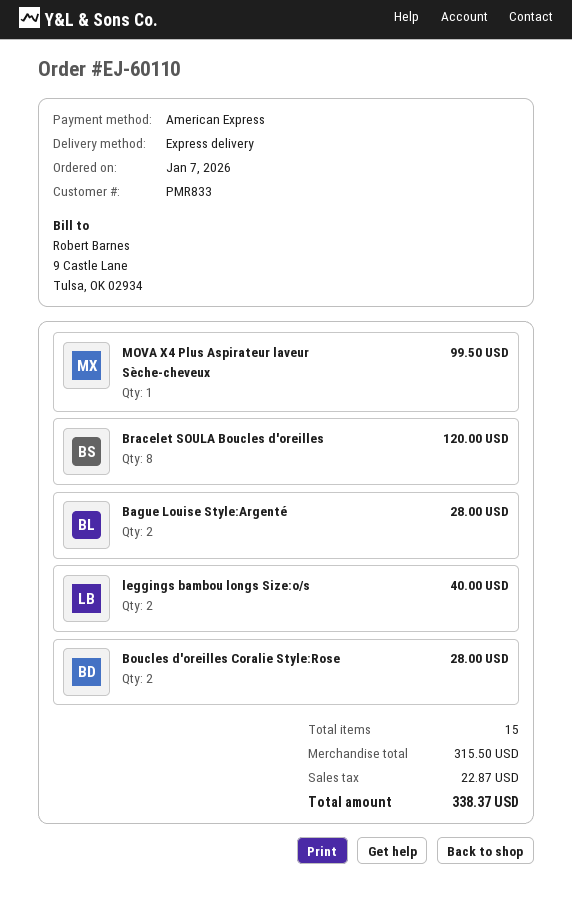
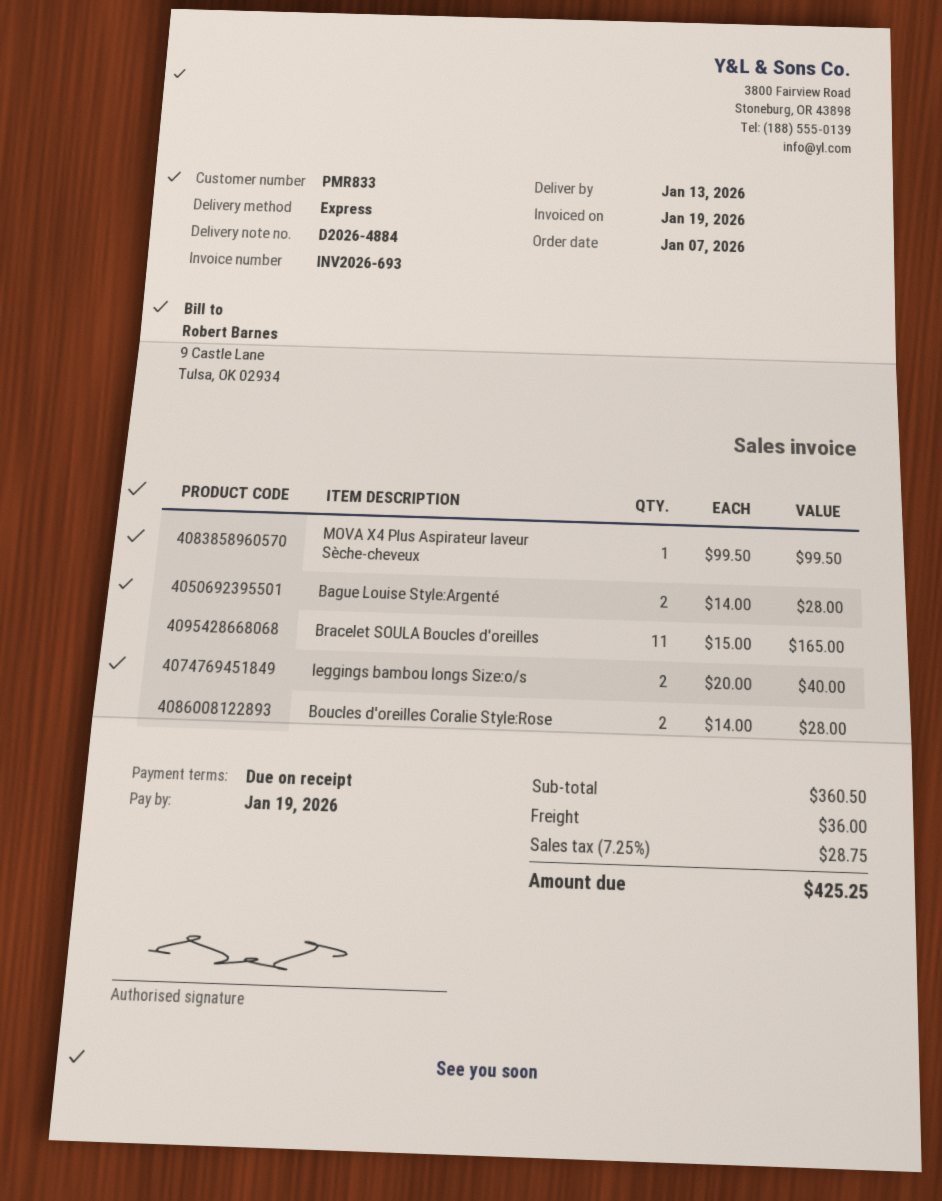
Bracelet SOULA Boucles d'oreilles: 8 for 120.00 -> 11 for 165.00
subtotal: 315.50 -> 360.50
shipping: none -> 36.00
tax: 22.87 -> 28.75
total: 338.37 -> 425.25

